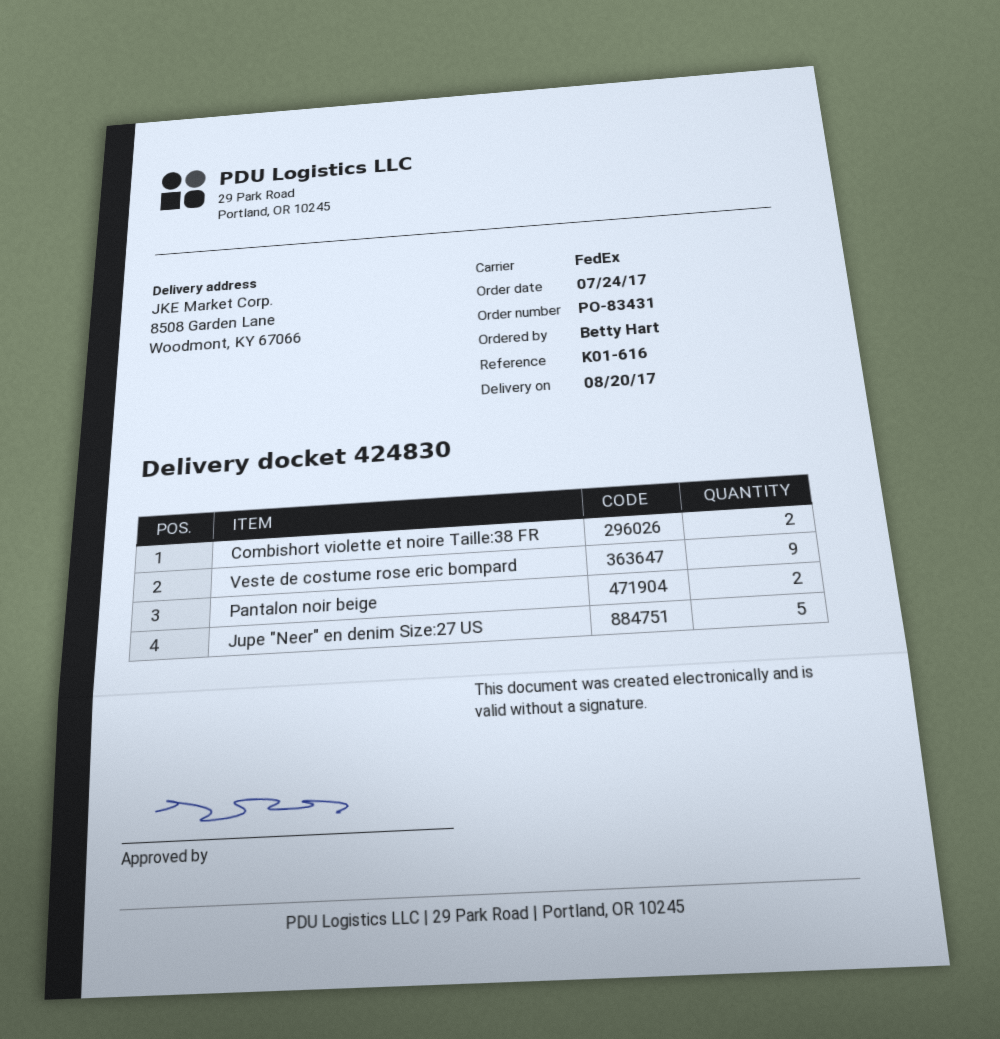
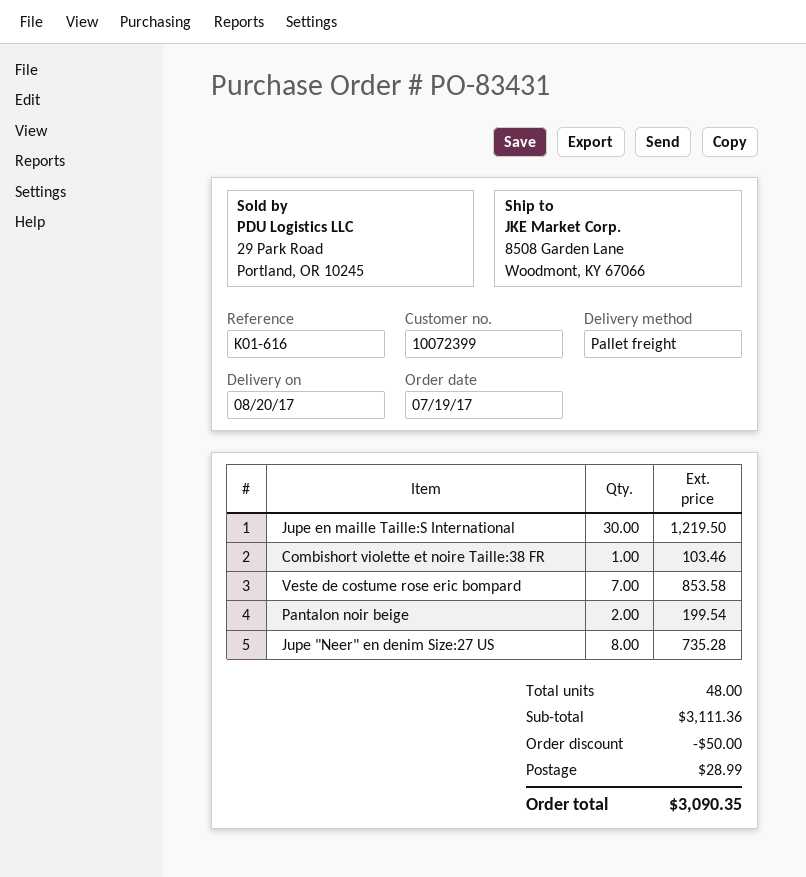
order date: 2017-07-24 -> 2017-07-19
shipping method: FedEx -> pallet freight
Combishort violette et noire Taille:38 FR: 2 -> 1
Veste de costume rose eric bompard: 9 -> 7
Jupe "Neer" en denim Size:27 US: 5 -> 8
Jupe en maille Taille:S International: none -> 30

